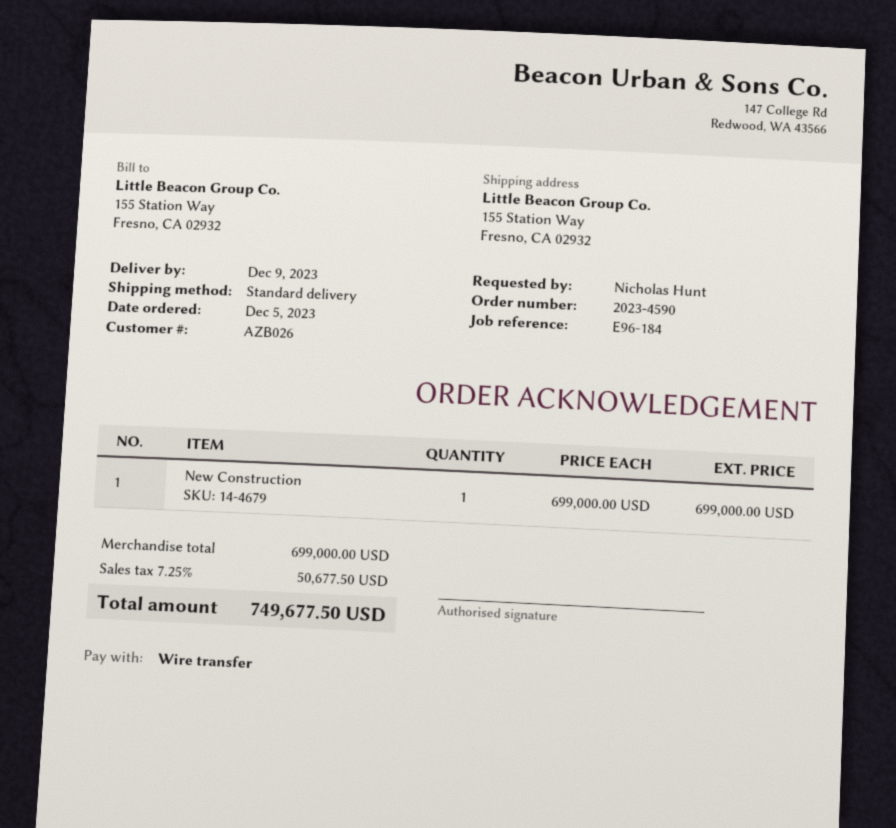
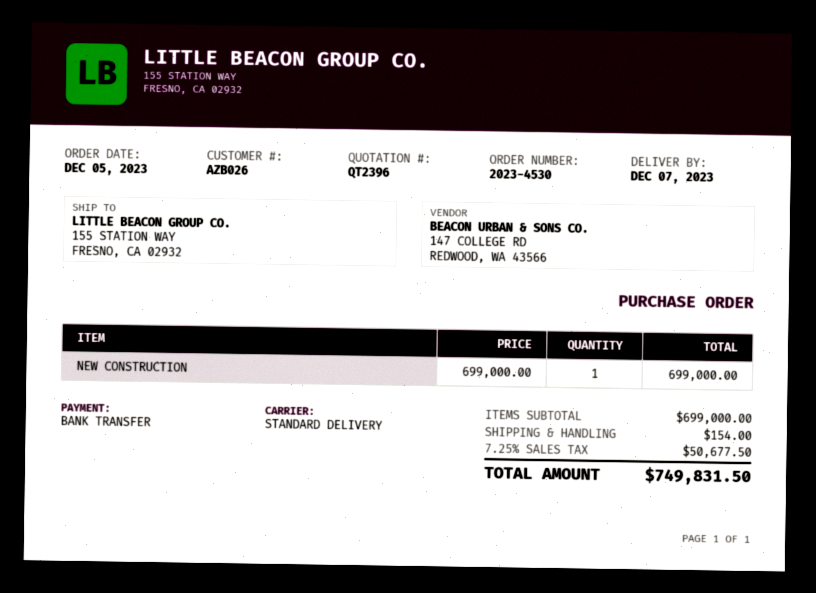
order number: 2023-4590 -> 2023-4530
delivery date: 2023-12-09 -> 2023-12-07
shipping: none -> 154.00
total: 749677.50 -> 749831.50

